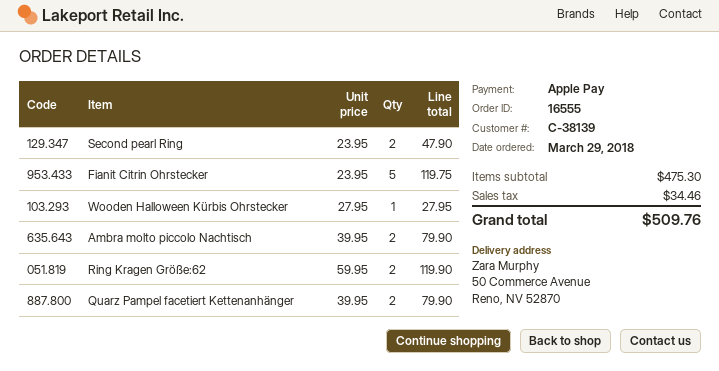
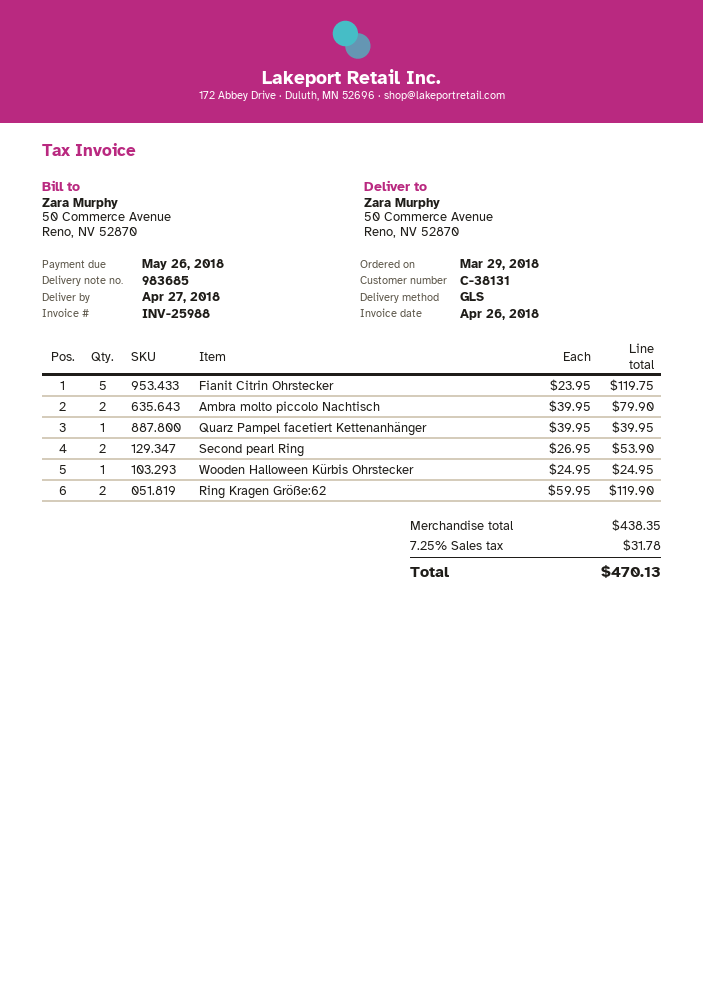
customer number: C-38139 -> C-38131
Second pearl Ring: 2 x 23.95 = 47.90 -> 2 x 26.95 = 53.90
Wooden Halloween Kürbis Ohrstecker: 1 x 27.95 = 27.95 -> 1 x 24.95 = 24.95
Quarz Pampel facetiert Kettenanhänger: 2 x 39.95 = 79.90 -> 1 x 39.95 = 39.95
subtotal: 475.30 -> 438.35
tax: 34.46 -> 31.78
total: 509.76 -> 470.13

